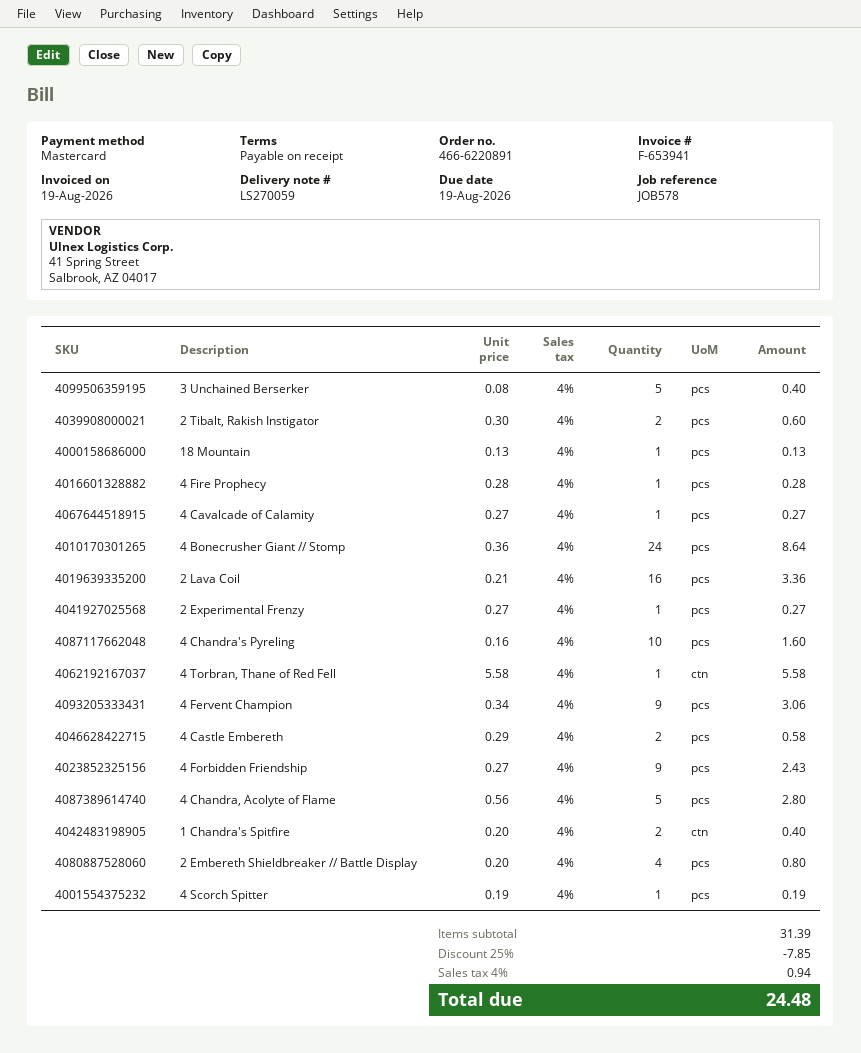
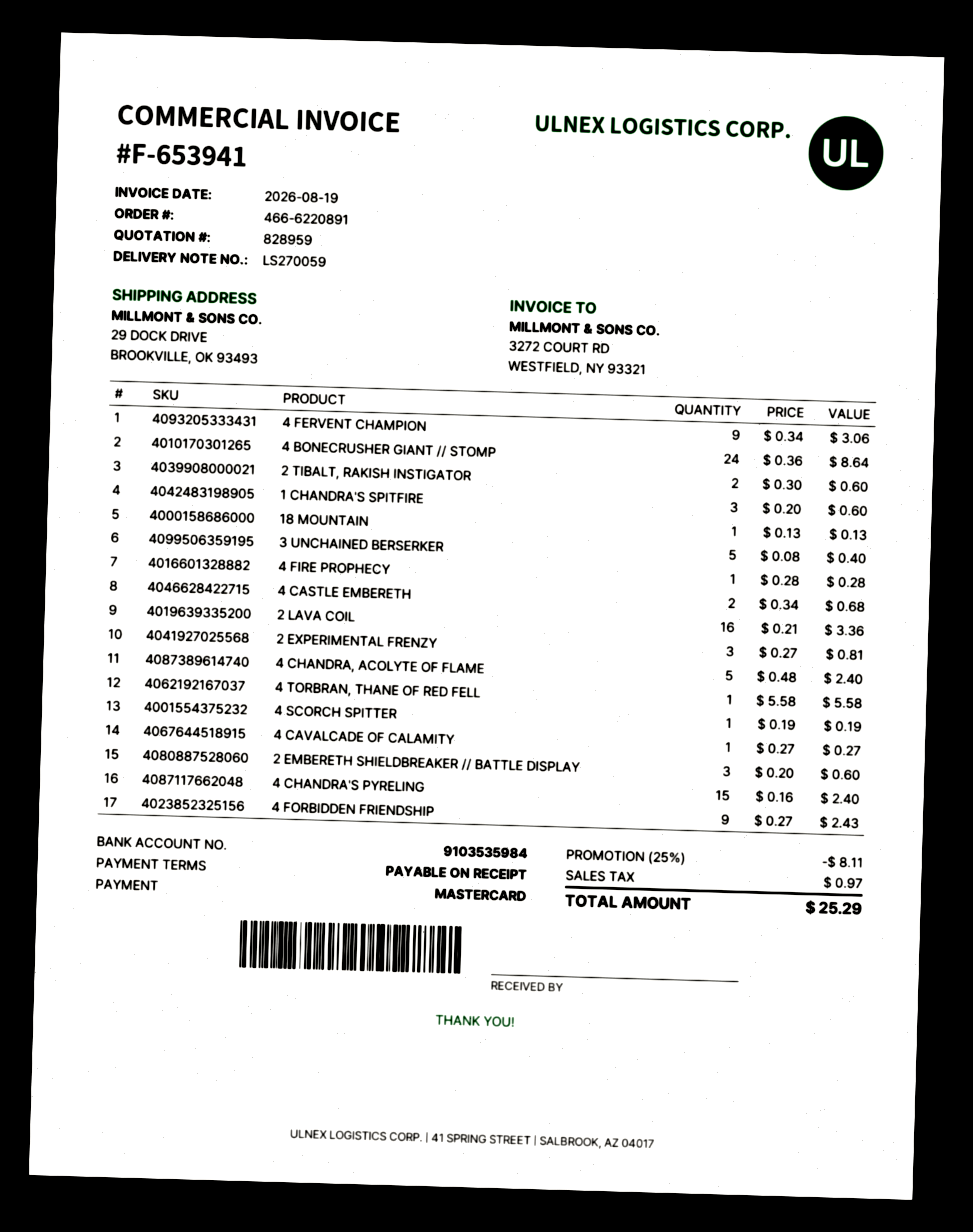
2 Experimental Frenzy: 1 x 0.27 = 0.27 -> 3 x 0.27 = 0.81
4 Chandra's Pyreling: 10 x 0.16 = 1.60 -> 15 x 0.16 = 2.40
4 Castle Embereth: 2 x 0.29 = 0.58 -> 2 x 0.34 = 0.68
4 Chandra, Acolyte of Flame: 5 x 0.56 = 2.80 -> 5 x 0.48 = 2.40
1 Chandra's Spitfire: 2 x 0.20 = 0.40 -> 3 x 0.20 = 0.60
2 Embereth Shieldbreaker // Battle Display: 4 x 0.20 = 0.80 -> 3 x 0.20 = 0.60
discount: 25% = 7.85 -> 25% = 8.11
tax: 0.94 -> 0.97
total: 24.48 -> 25.29

